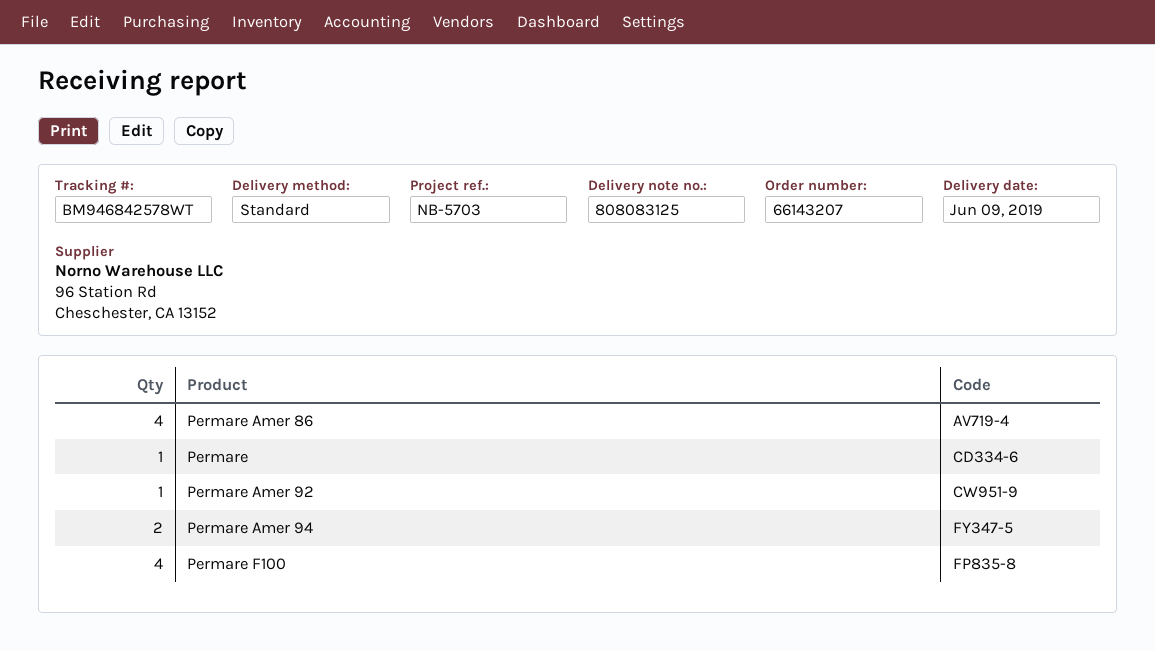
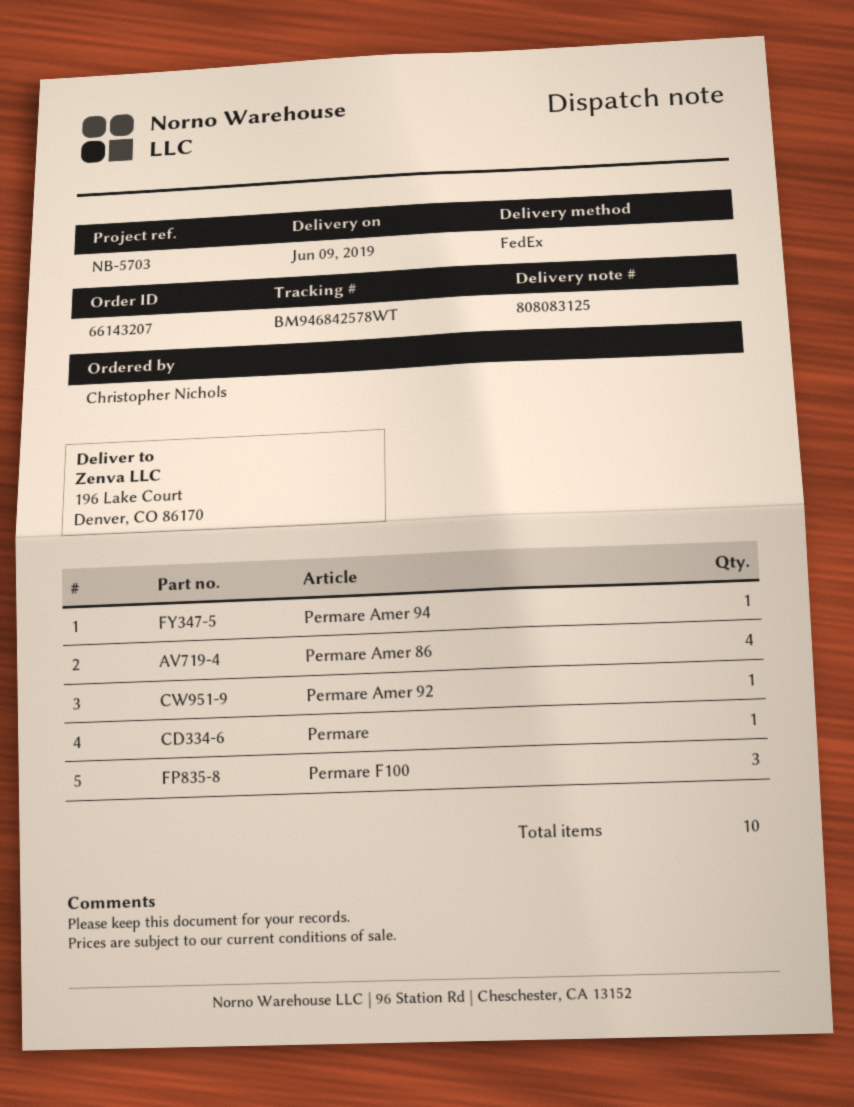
shipping method: standard -> FedEx
Permare Amer 94: 2 -> 1
Permare F100: 4 -> 3

